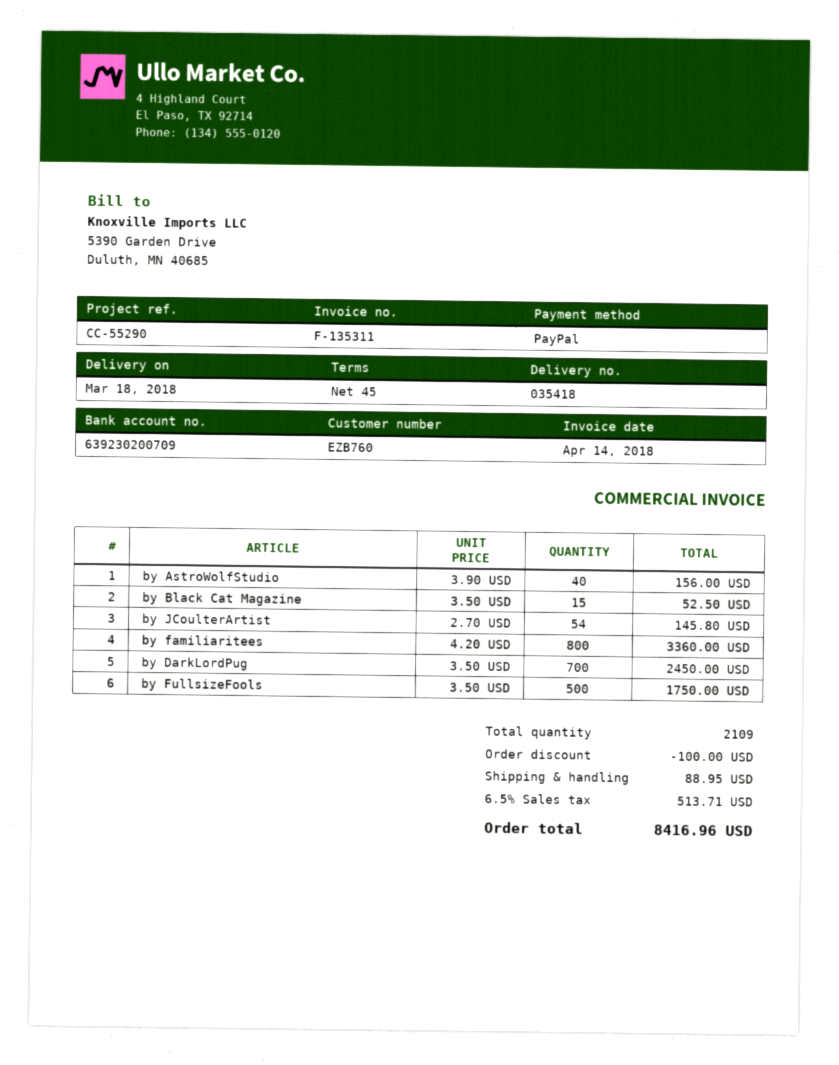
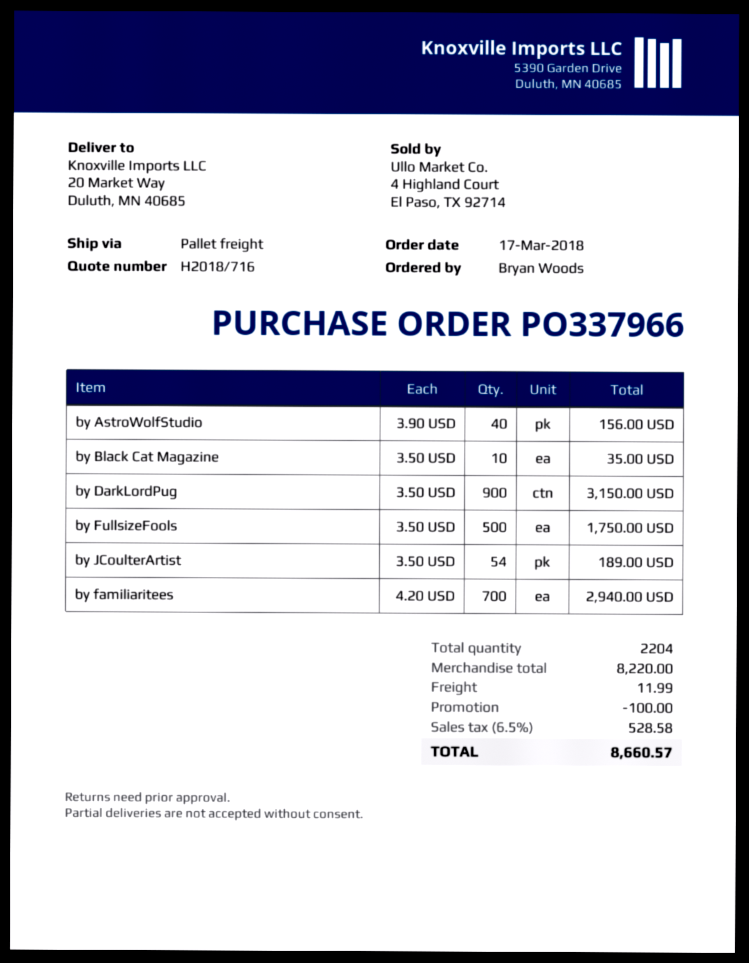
by Black Cat Magazine: 15 x 3.50 = 52.50 -> 10 x 3.50 = 35.00
by JCoulterArtist: 54 x 2.70 = 145.80 -> 54 x 3.50 = 189.00
by familiaritees: 800 x 4.20 = 3360.00 -> 700 x 4.20 = 2940.00
by DarkLordPug: 700 x 3.50 = 2450.00 -> 900 x 3.50 = 3150.00
total quantity: 2109 -> 2204
shipping: 88.95 -> 11.99
tax: 6.5% = 513.71 -> 6.5% = 528.58
total: 8416.96 -> 8660.57

